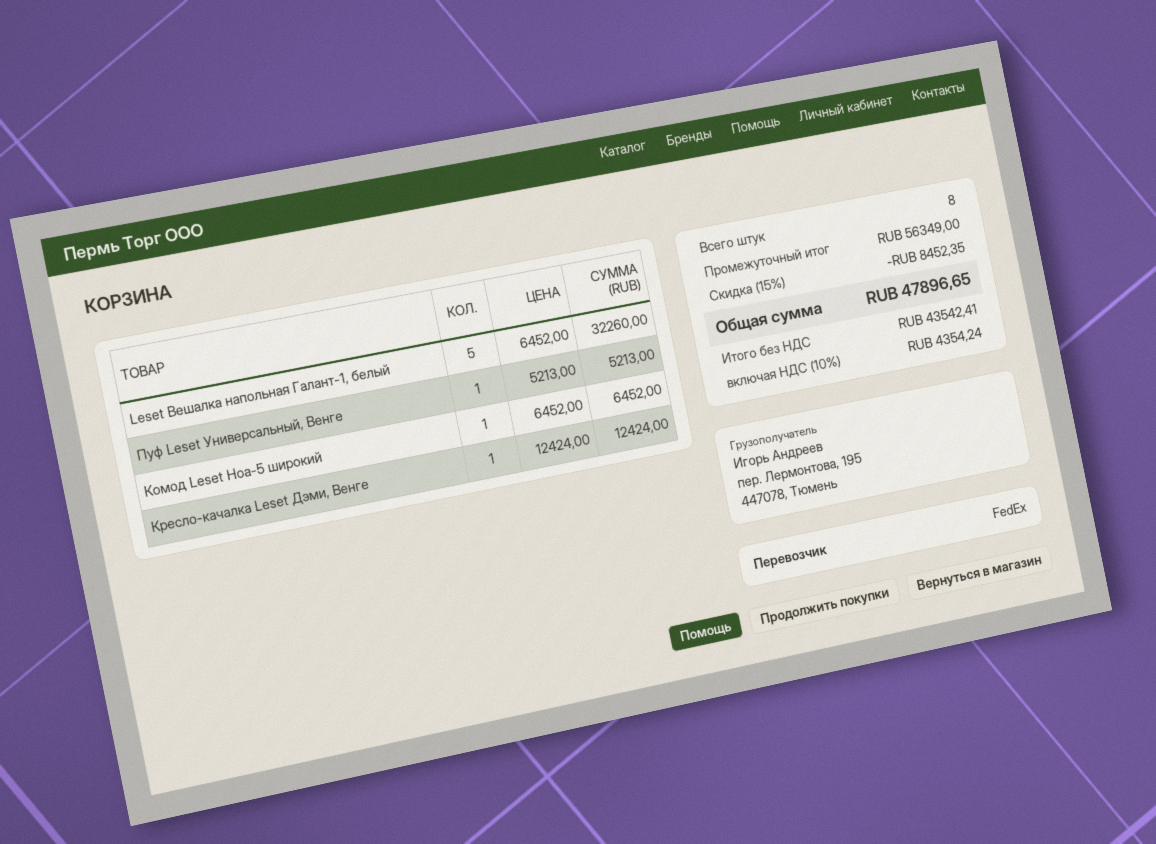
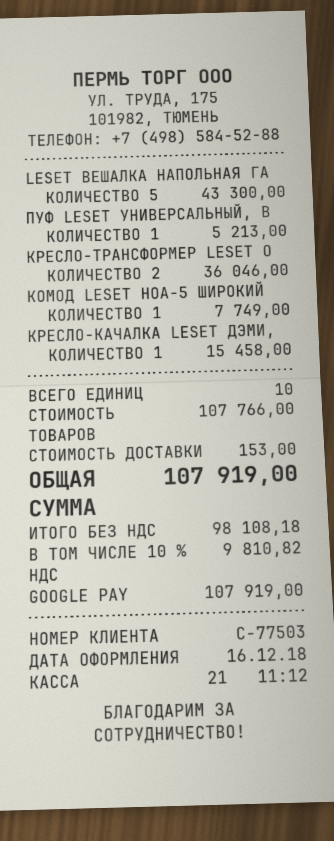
Leset Вешалка напольная Галант-1, белый: 5 for 32260.00 -> 5 for 43300.00
Комод Leset Ноа-5 широкий: 1 for 6452.00 -> 1 for 7749.00
Кресло-качалка Leset Дэми, Венге: 1 for 12424.00 -> 1 for 15458.00
КРЕСЛО-ТРАНСФОРМЕР LESET О: none -> 2 for 36046.00
total quantity: 8 -> 10
subtotal: 56349.00 -> 107766.00
discount: 15% = 8452.35 -> none
shipping: none -> 153.00
net: 43542.41 -> 98108.18
tax: 10% = 4354.24 -> 10% = 9810.82
total: 47896.65 -> 107919.00

